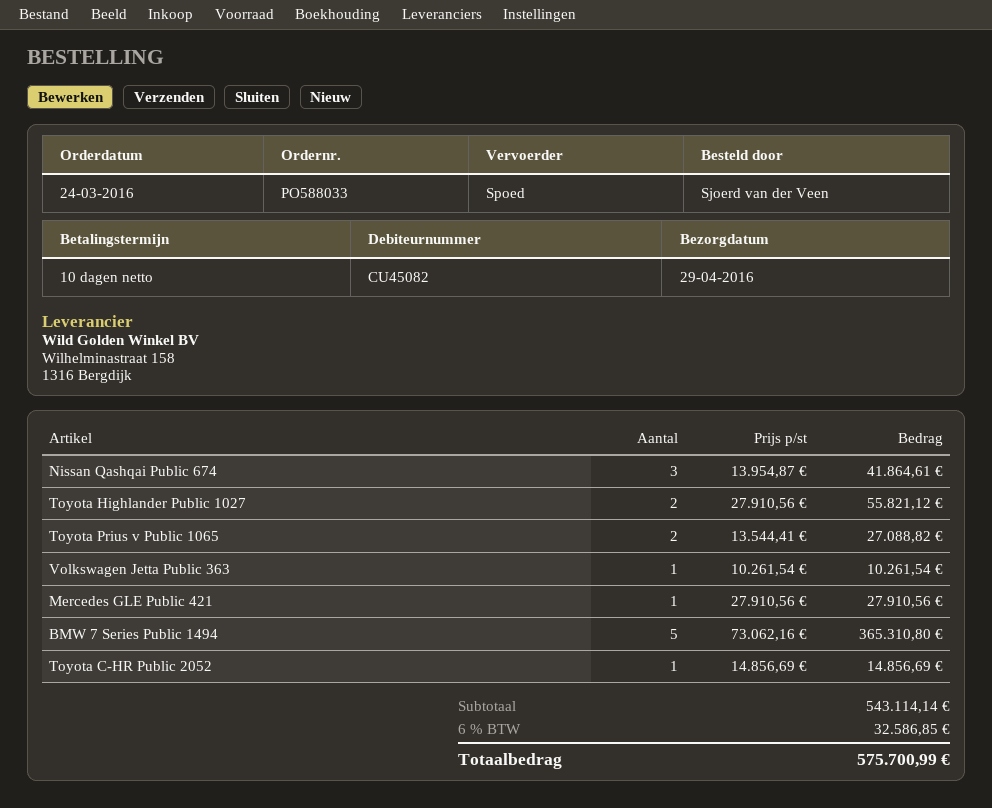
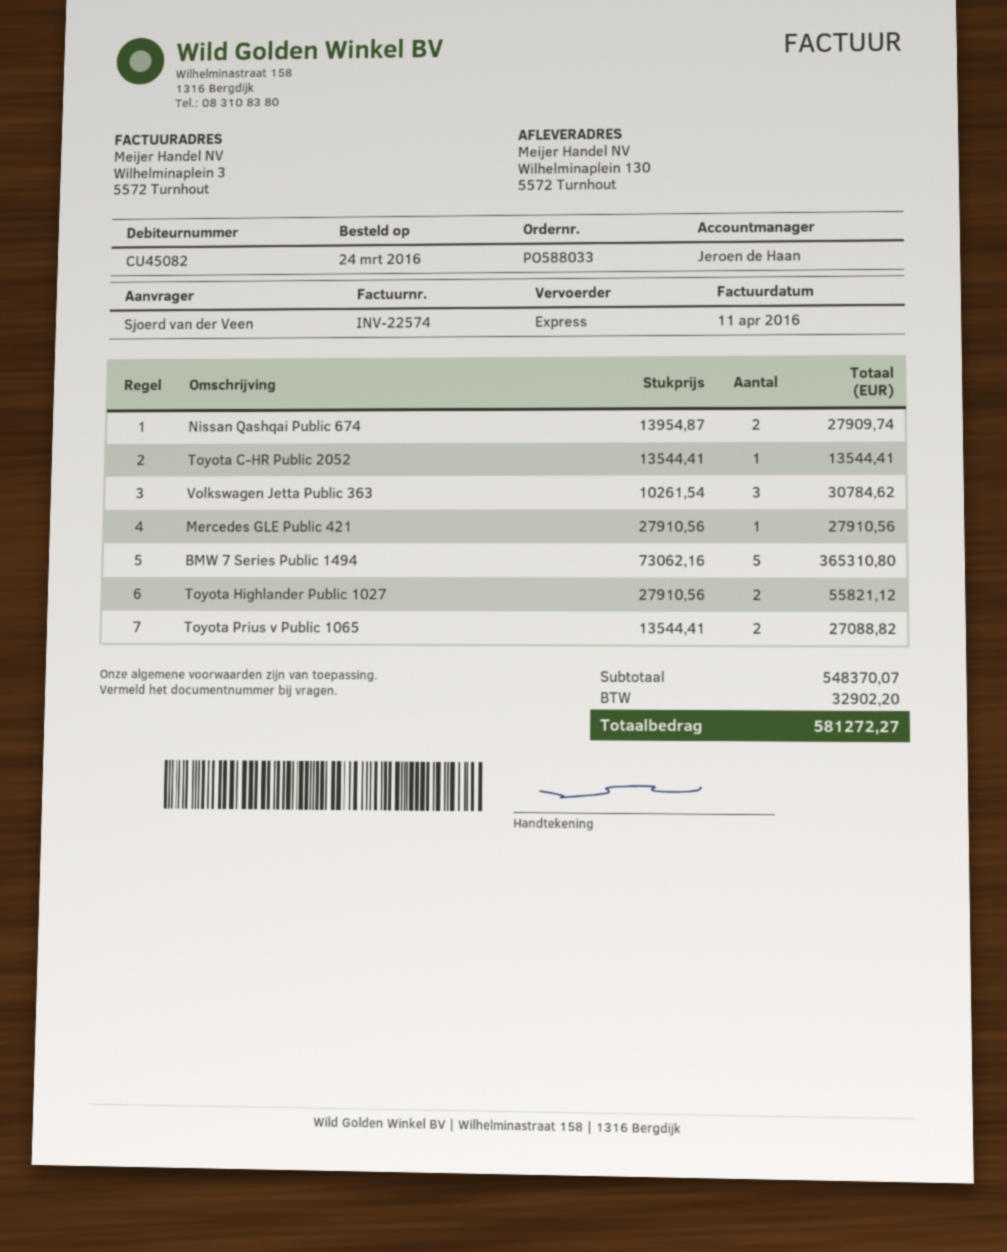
Nissan Qashqai Public 674: 3 x 13954.87 = 41864.61 -> 2 x 13954.87 = 27909.74
Volkswagen Jetta Public 363: 1 x 10261.54 = 10261.54 -> 3 x 10261.54 = 30784.62
Toyota C-HR Public 2052: 1 x 14856.69 = 14856.69 -> 1 x 13544.41 = 13544.41
subtotal: 543114.14 -> 548370.07
tax: 32586.85 -> 32902.20
total: 575700.99 -> 581272.27

